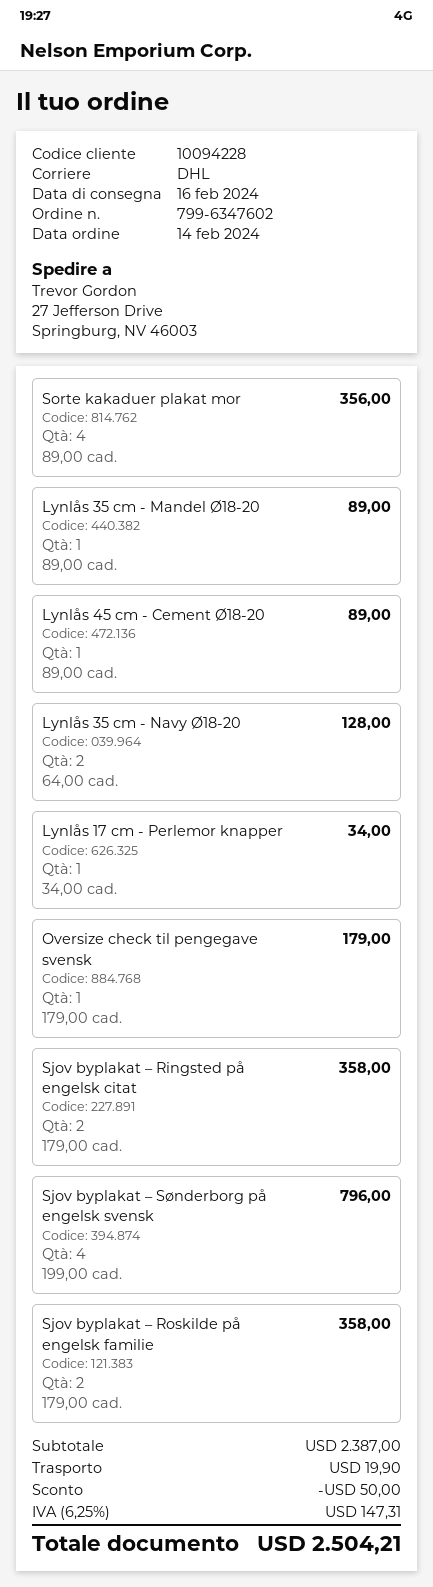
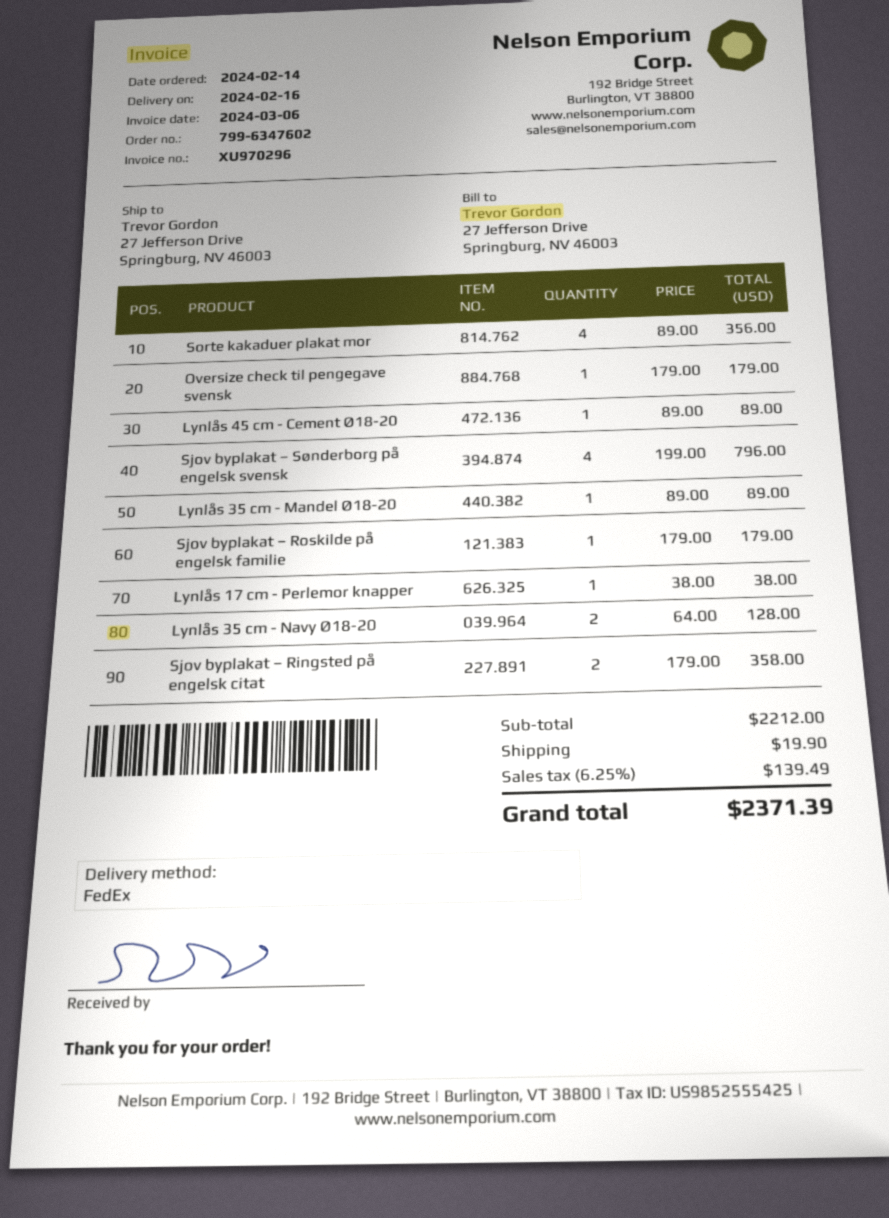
shipping method: DHL -> FedEx
Lynlås 17 cm - Perlemor knapper: 1 x 34.00 = 34.00 -> 1 x 38.00 = 38.00
Sjov byplakat – Roskilde på engelsk familie: 2 x 179.00 = 358.00 -> 1 x 179.00 = 179.00
subtotal: 2387.00 -> 2212.00
discount: 50.00 -> none
tax: 6.25% = 147.31 -> 6.25% = 139.49
total: 2504.21 -> 2371.39

